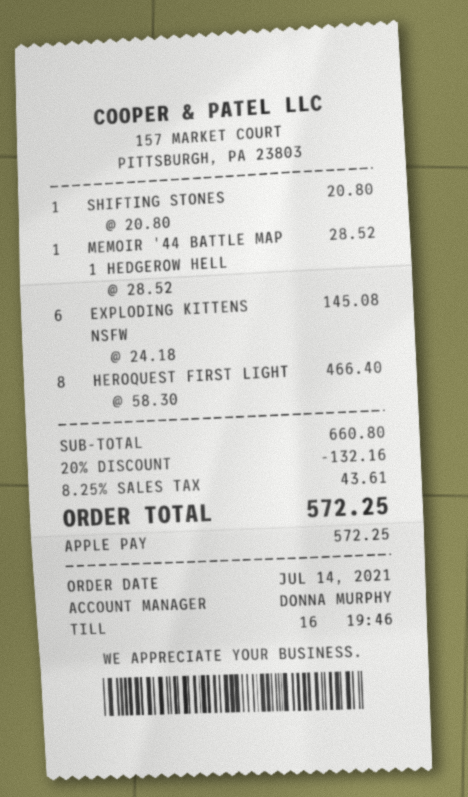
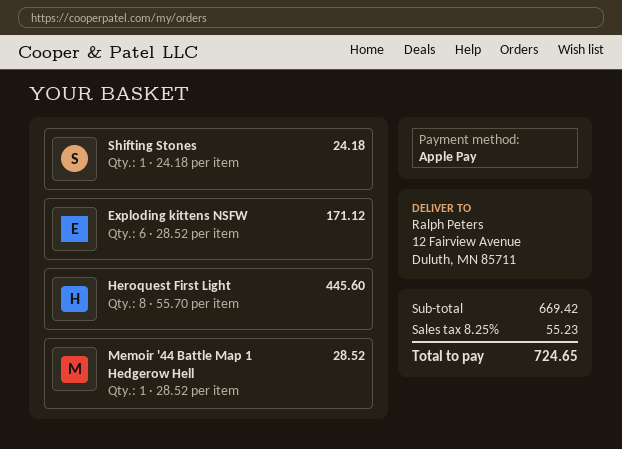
SHIFTING STONES: 1 x 20.80 = 20.80 -> 1 x 24.18 = 24.18
EXPLODING KITTENS NSFW: 6 x 24.18 = 145.08 -> 6 x 28.52 = 171.12
HEROQUEST FIRST LIGHT: 8 x 58.30 = 466.40 -> 8 x 55.70 = 445.60
subtotal: 660.80 -> 669.42
discount: 20% = 132.16 -> none
tax: 8.25% = 43.61 -> 8.25% = 55.23
total: 572.25 -> 724.65

